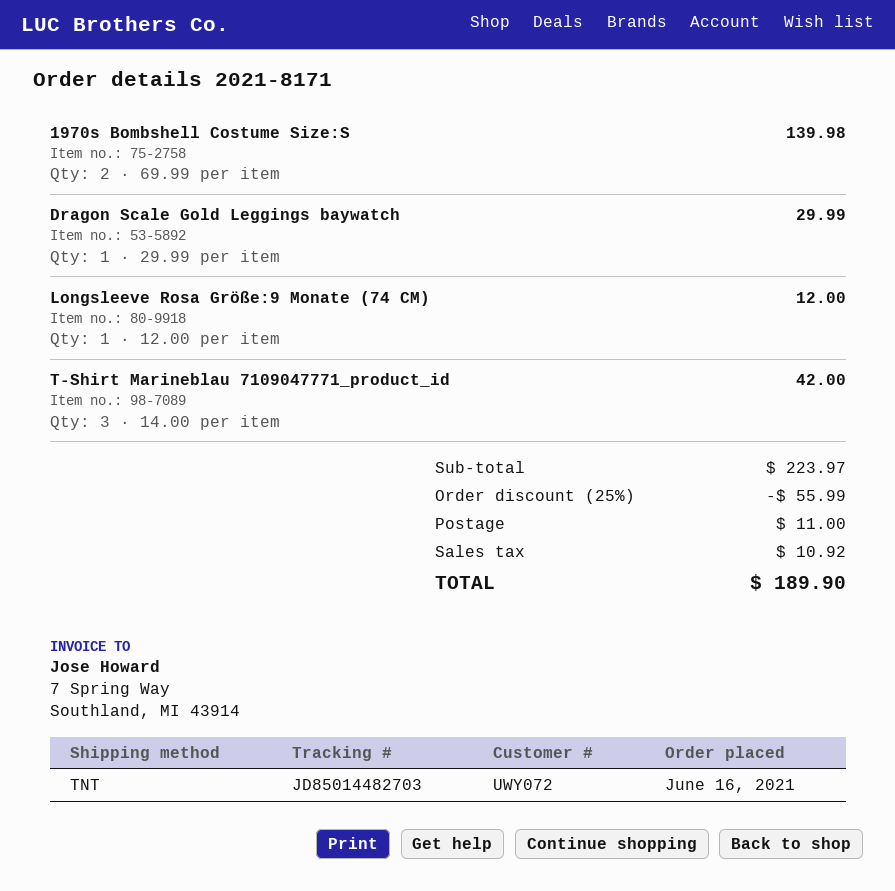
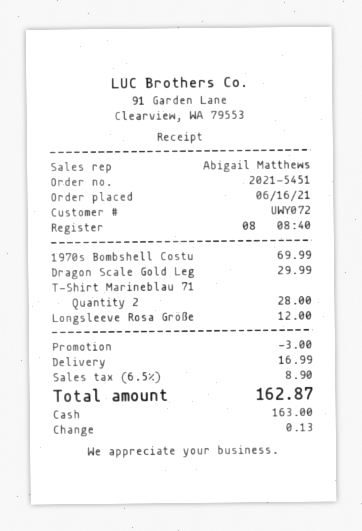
order number: 2021-8171 -> 2021-5451
1970s Bombshell Costume Size:S: 2 for 139.98 -> 1 for 69.99
T-Shirt Marineblau 7109047771_product_id: 3 for 42.00 -> 2 for 28.00
discount: 55.99 -> 3.00
shipping: 11.00 -> 16.99
tax: 10.92 -> 8.90
total: 189.90 -> 162.87

